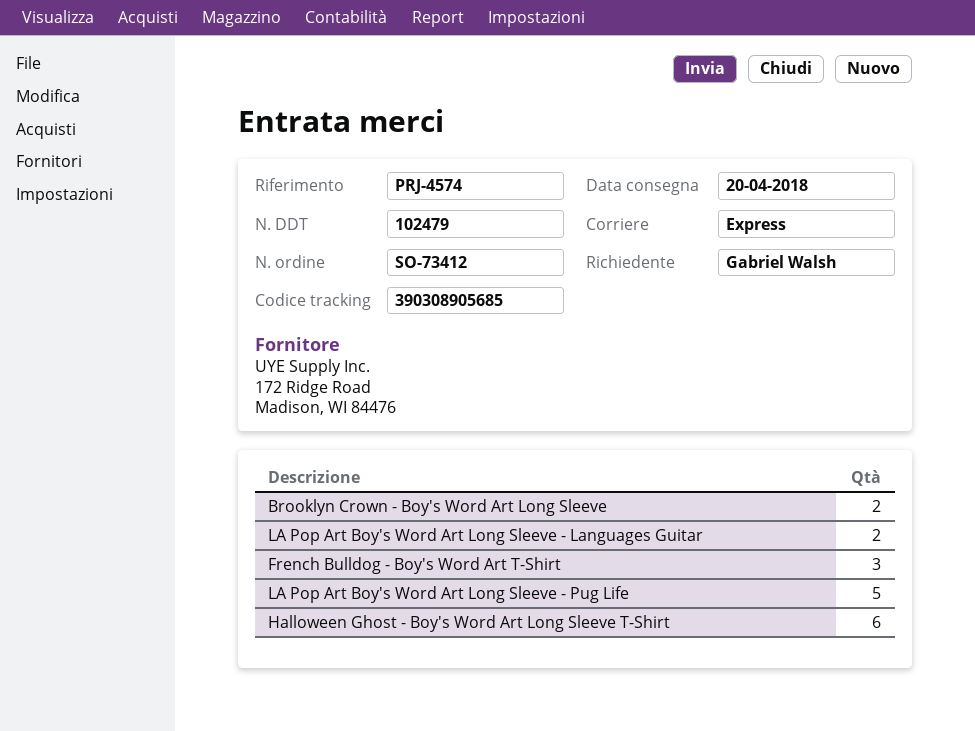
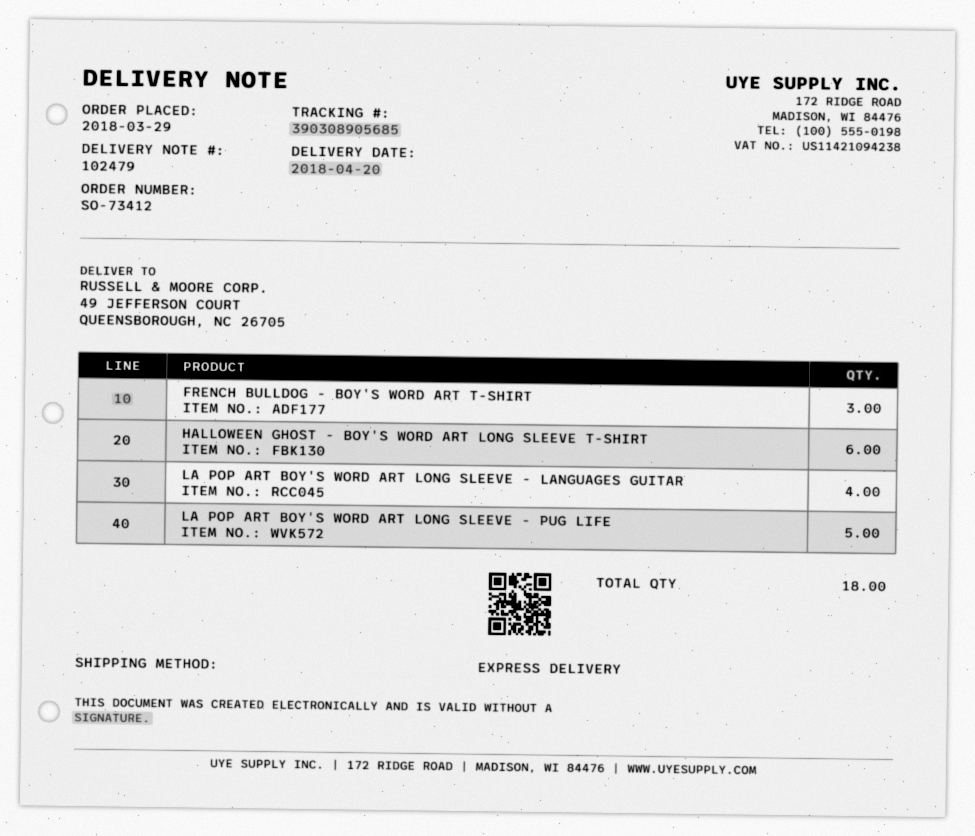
Brooklyn Crown - Boy's Word Art Long Sleeve: 2 -> none
LA Pop Art Boy's Word Art Long Sleeve - Languages Guitar: 2 -> 4

